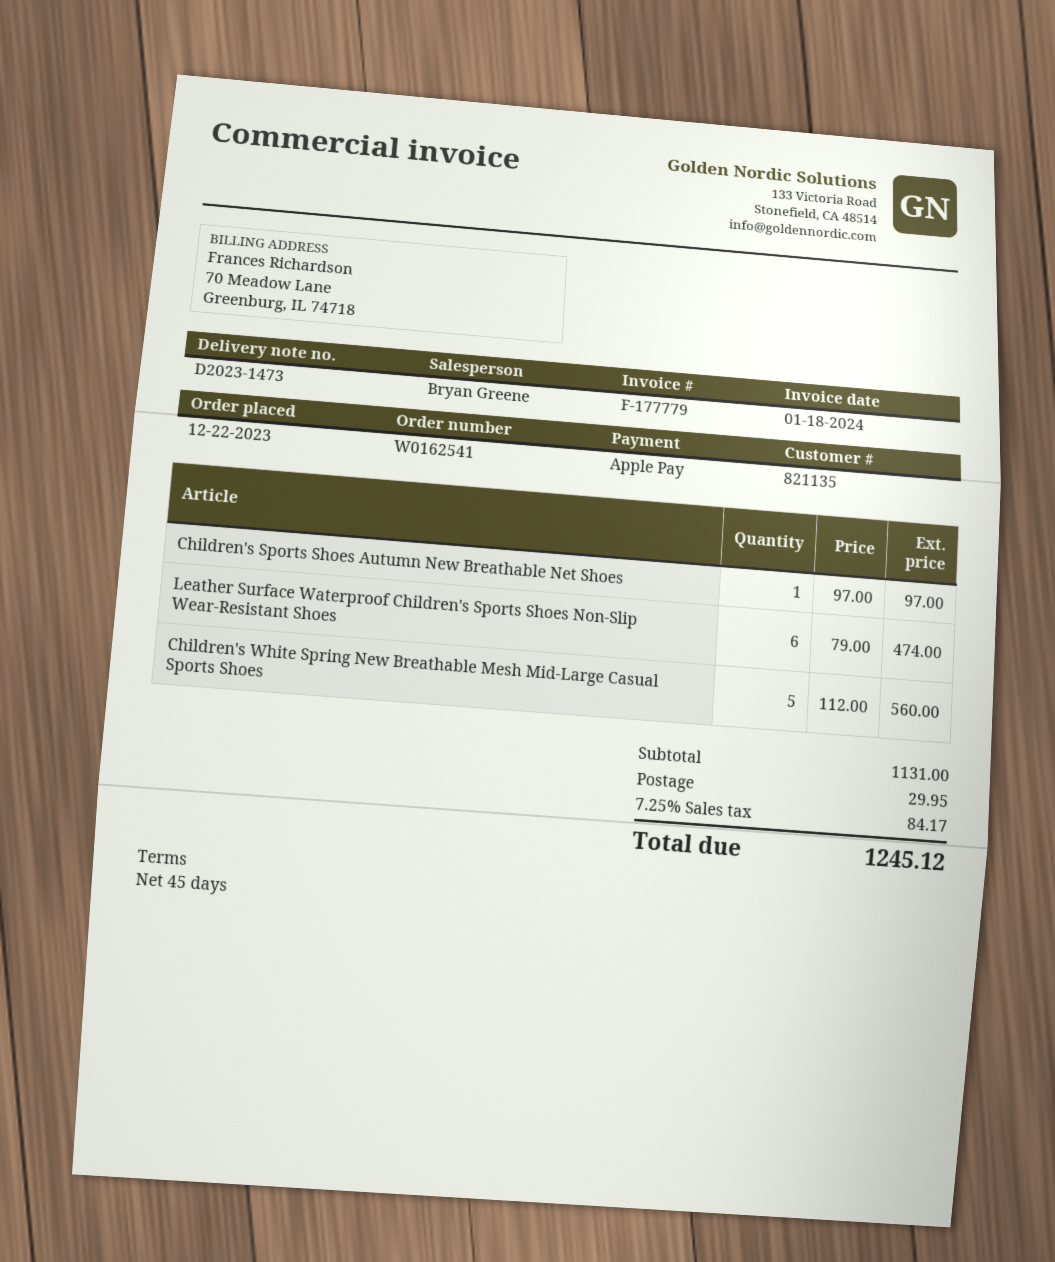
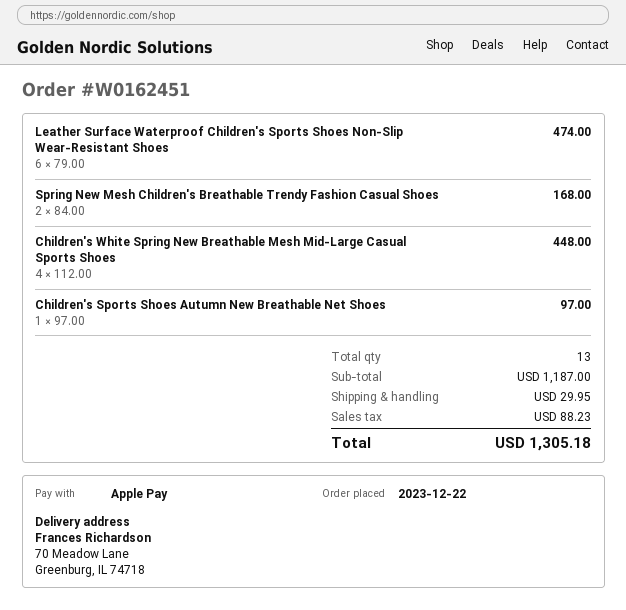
order number: W0162541 -> W0162451
Children's White Spring New Breathable Mesh Mid-Large Casual Sports Shoes: 5 x 112.00 = 560.00 -> 4 x 112.00 = 448.00
Spring New Mesh Children's Breathable Trendy Fashion Casual Shoes: none -> 2 x 84.00 = 168.00
subtotal: 1131.00 -> 1187.00
tax: 84.17 -> 88.23
total: 1245.12 -> 1305.18

